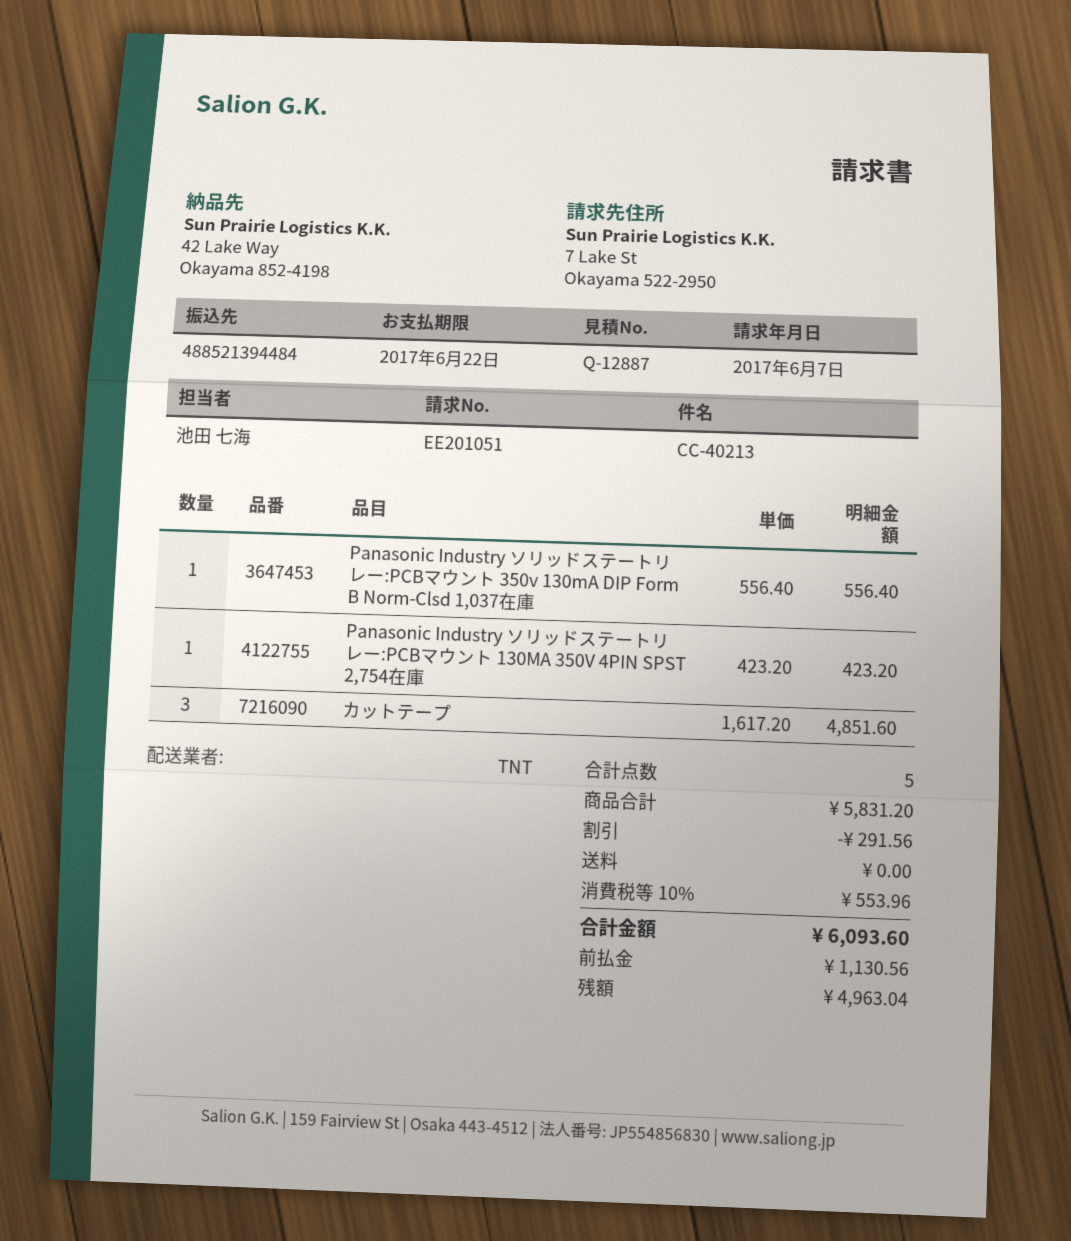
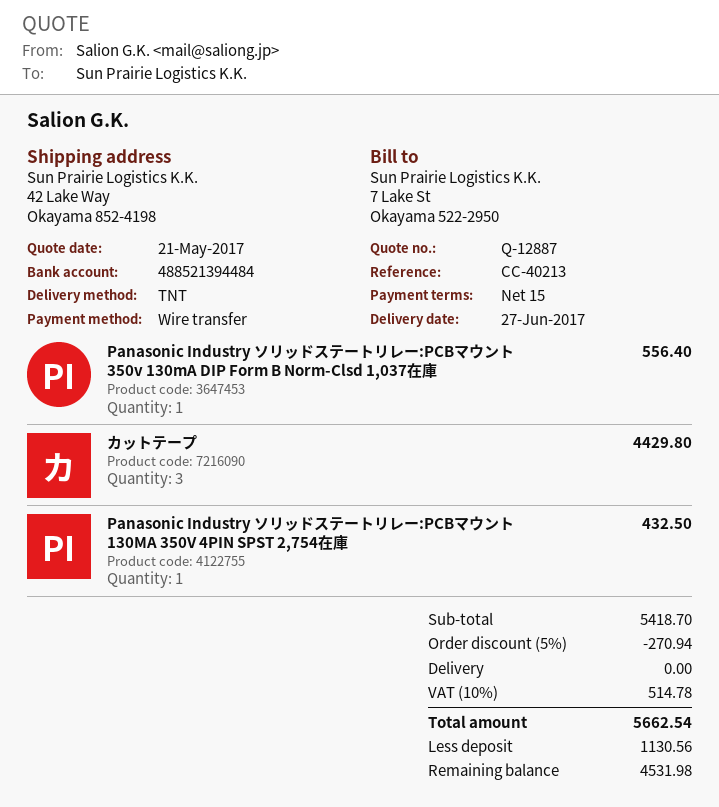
Panasonic Industry ソリッドステートリレー:PCBマウント 130MA 350V 4PIN SPST 2,754在庫: 1 for 423.20 -> 1 for 432.50
カットテープ: 3 for 4851.60 -> 3 for 4429.80
subtotal: 5831.20 -> 5418.70
discount: 291.56 -> 270.94
tax: 10% = 553.96 -> 10% = 514.78
total: 6093.60 -> 5662.54
balance: 4963.04 -> 4531.98

